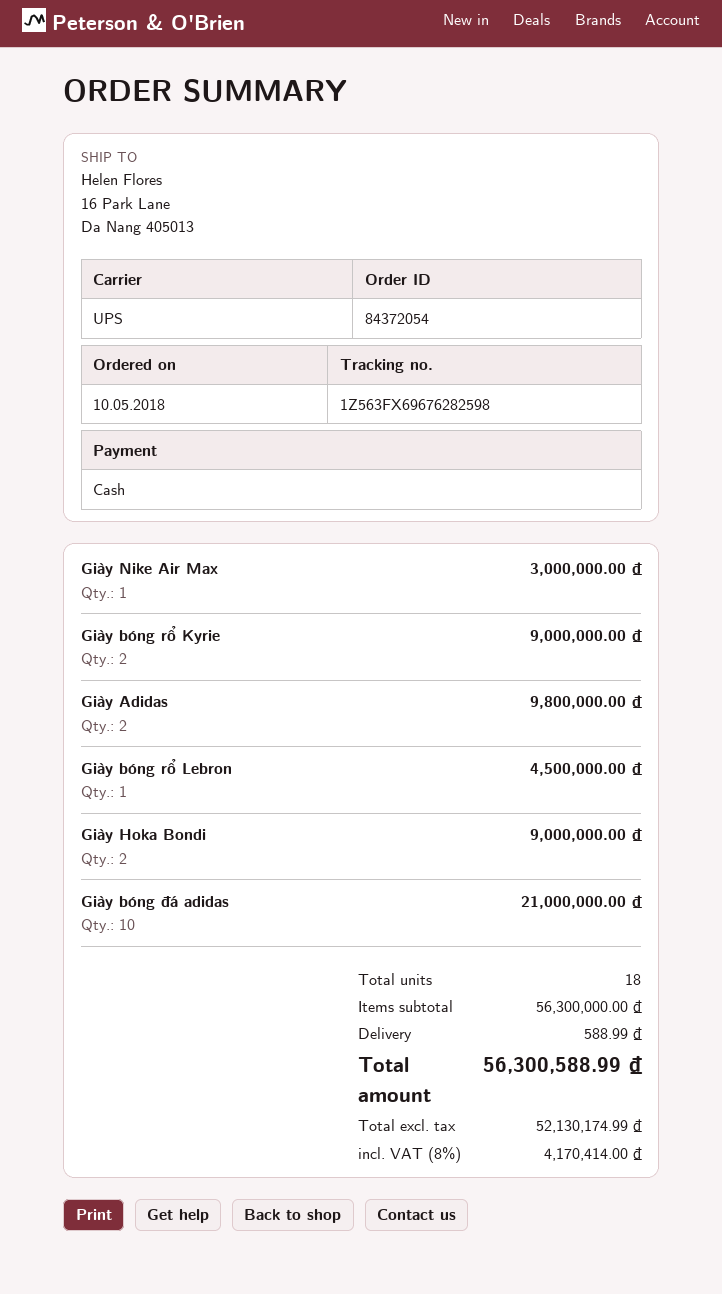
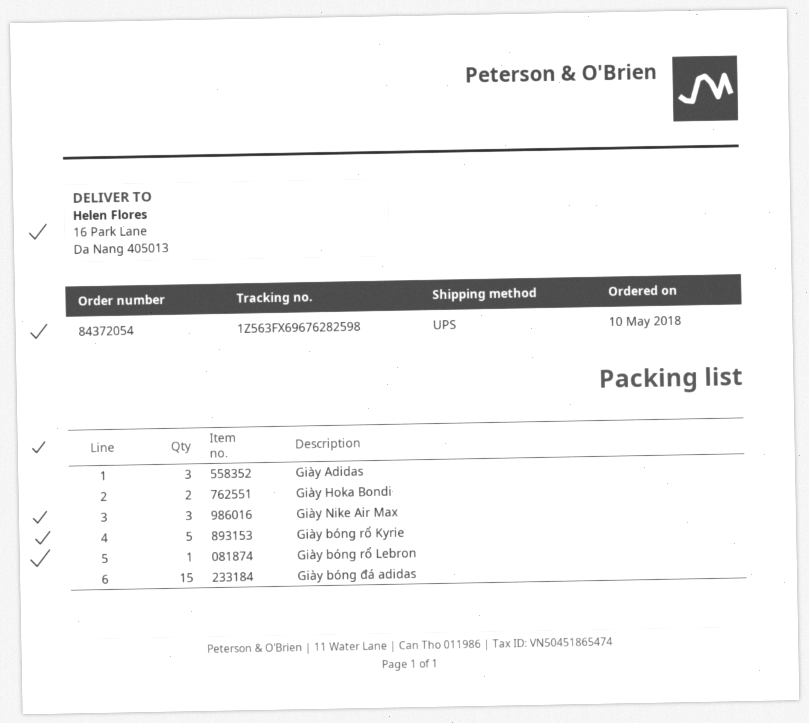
Giày Nike Air Max: 1 -> 3
Giày bóng rổ Kyrie: 2 -> 5
Giày Adidas: 2 -> 3
Giày bóng đá adidas: 10 -> 15

